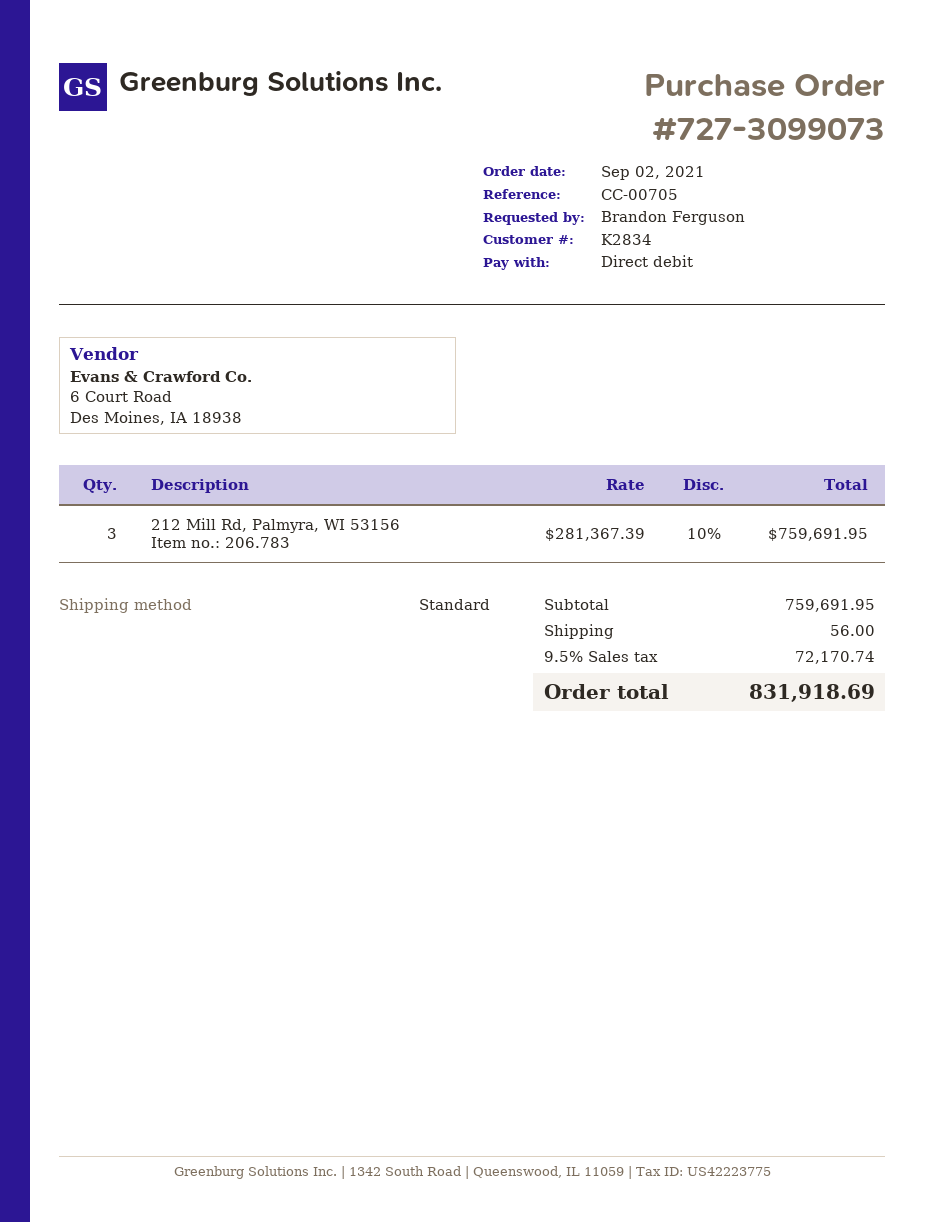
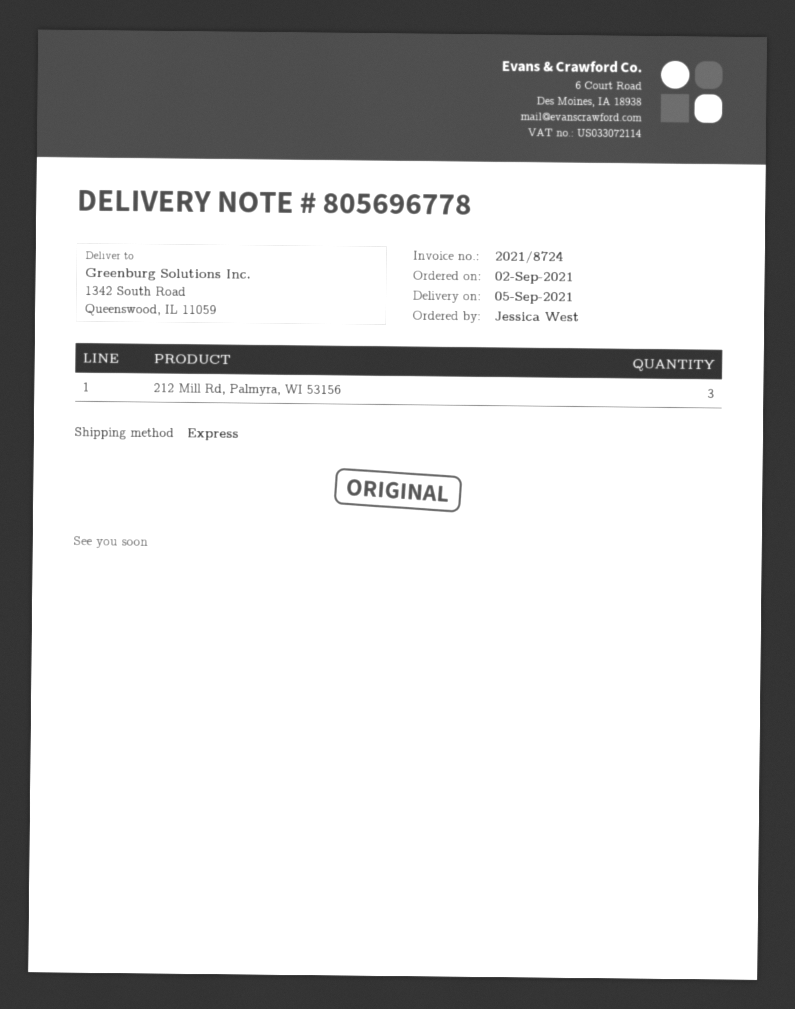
ordered by: Brandon Ferguson -> Jessica West
shipping method: standard -> express

